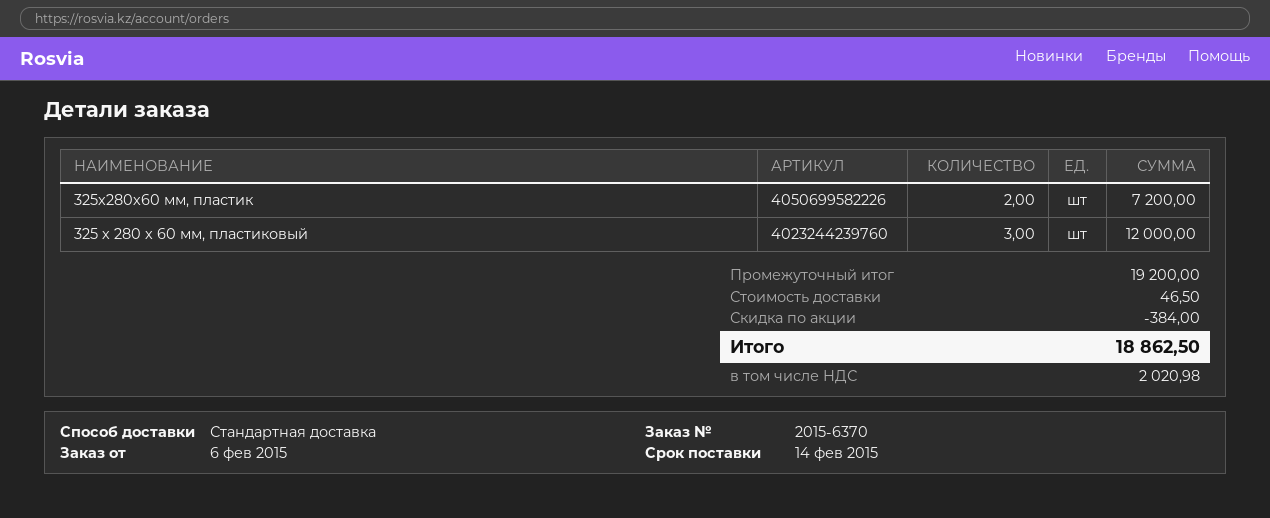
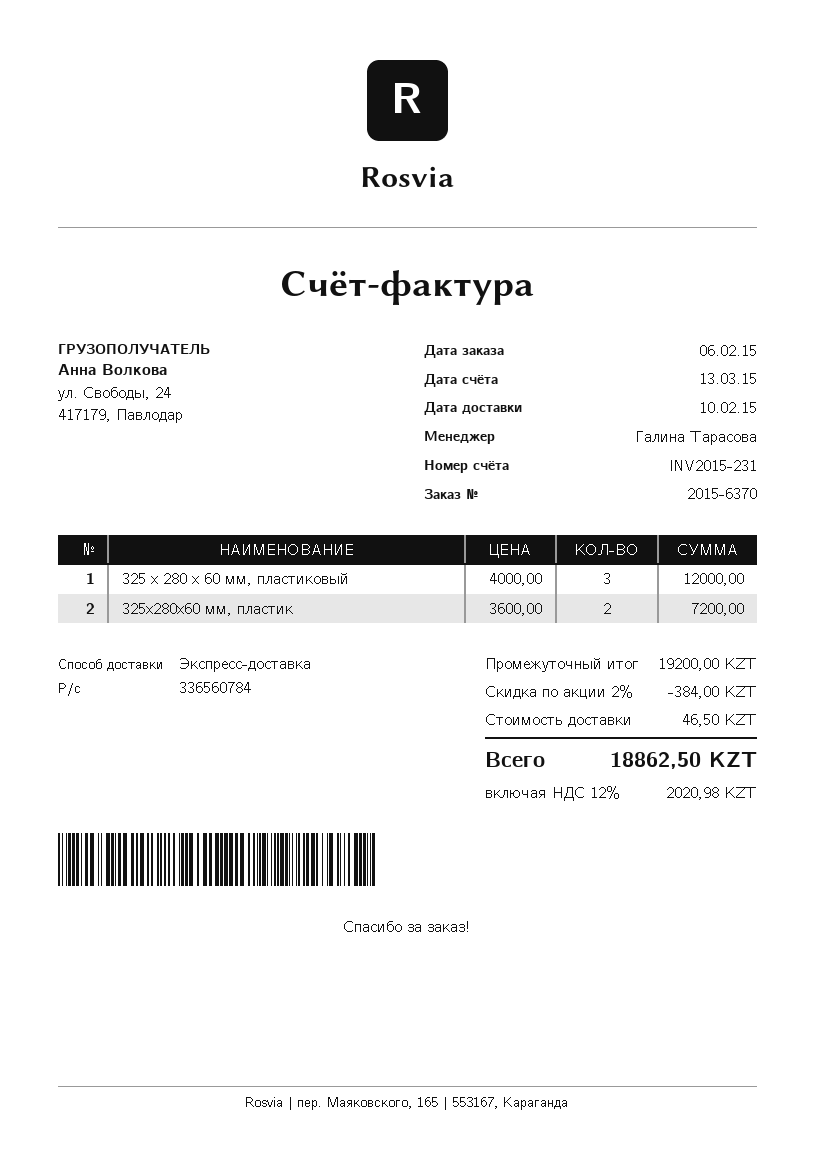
delivery date: 2015-02-14 -> 2015-02-10
shipping method: standard -> express

